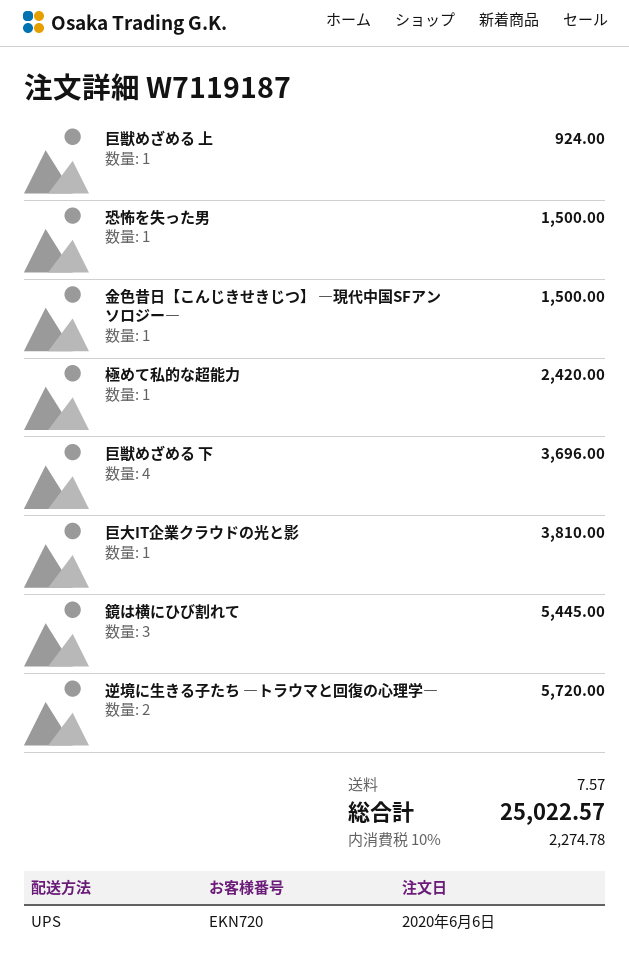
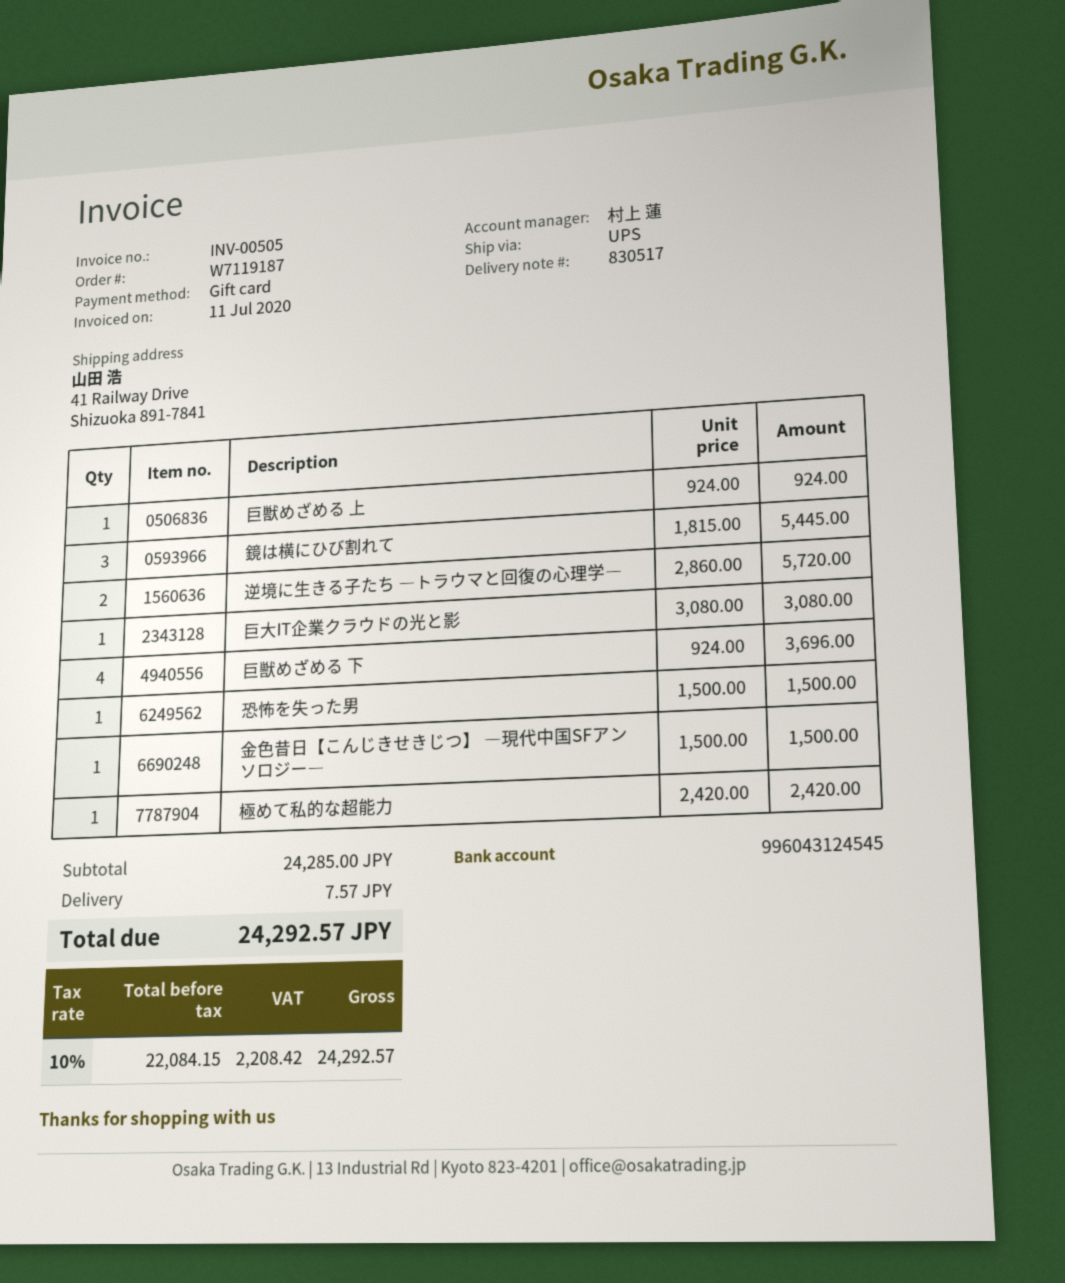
巨大IT企業クラウドの光と影: 1 for 3810.00 -> 1 for 3080.00
tax: 10% = 2274.78 -> 10% = 2208.42
total: 25022.57 -> 24292.57

